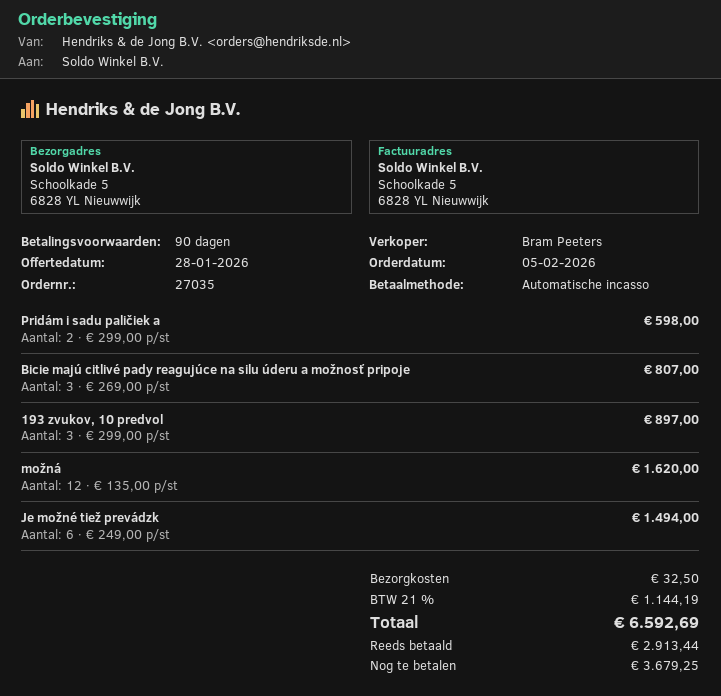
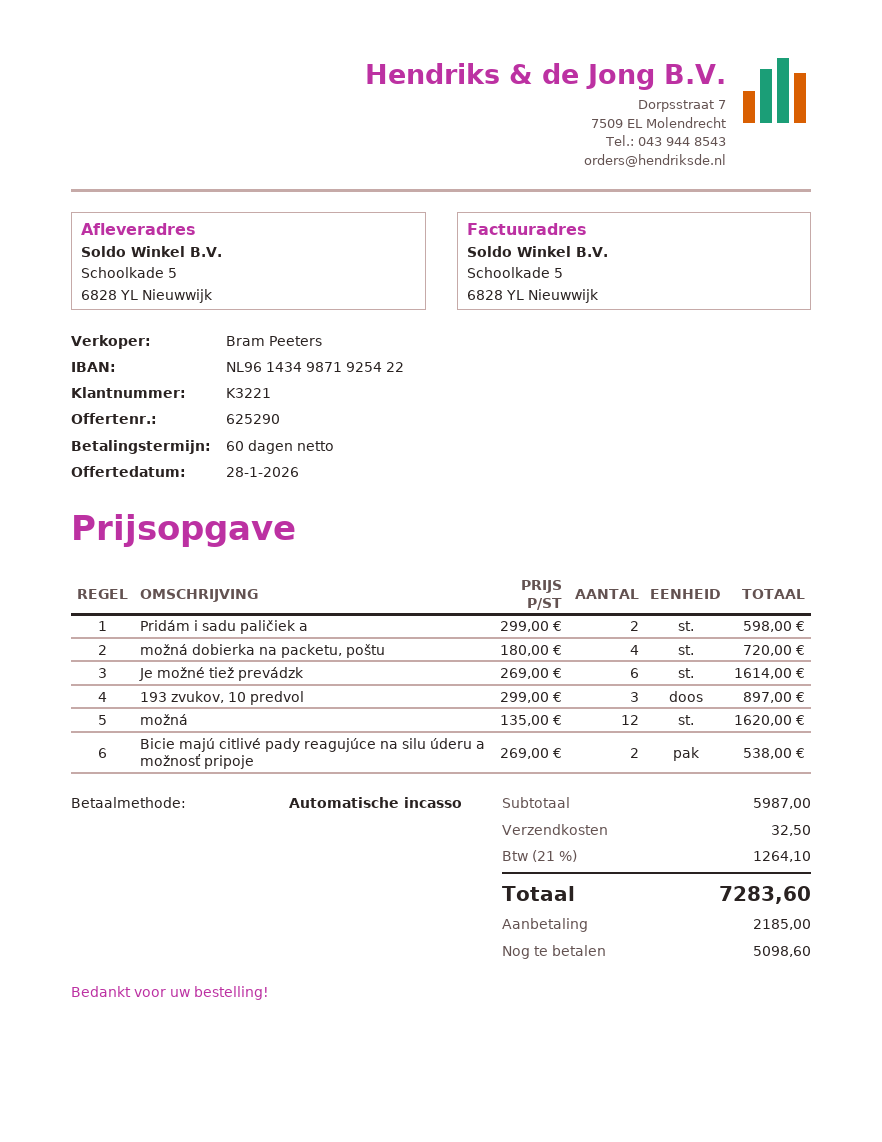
payment terms: 90 days -> 60 days
Bicie majú citlivé pady reagujúce na silu úderu a možnosť pripoje: 3 x 269.00 = 807.00 -> 2 x 269.00 = 538.00
Je možné tiež prevádzk: 6 x 249.00 = 1494.00 -> 6 x 269.00 = 1614.00
možná dobierka na packetu, poštu: none -> 4 x 180.00 = 720.00
tax: 21% = 1144.19 -> 21% = 1264.10
total: 6592.69 -> 7283.60
deposit: 2913.44 -> 2185.00
balance: 3679.25 -> 5098.60

